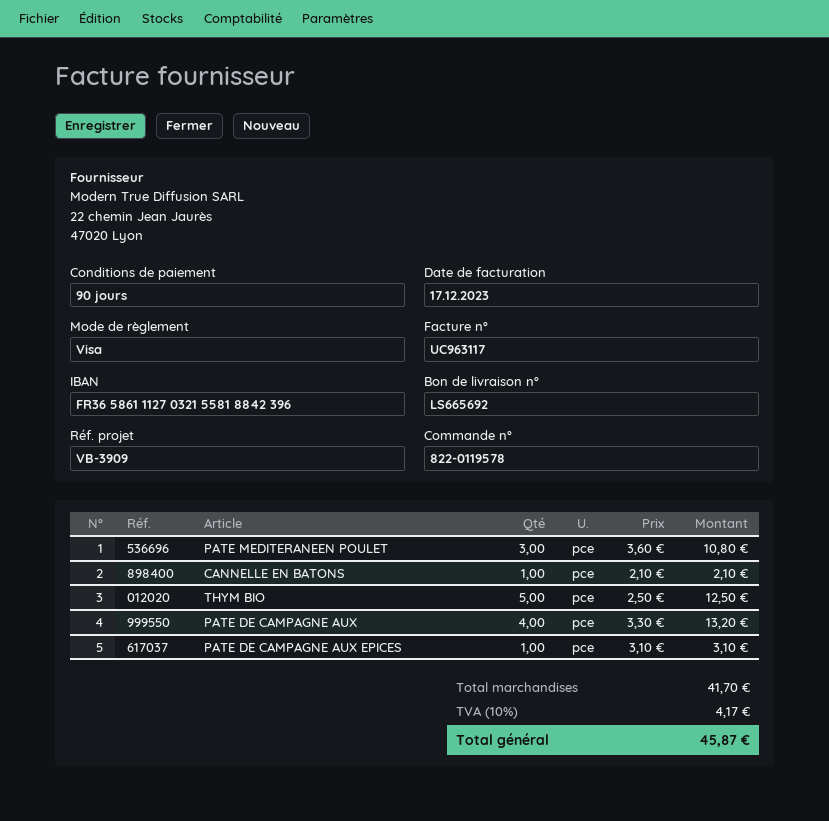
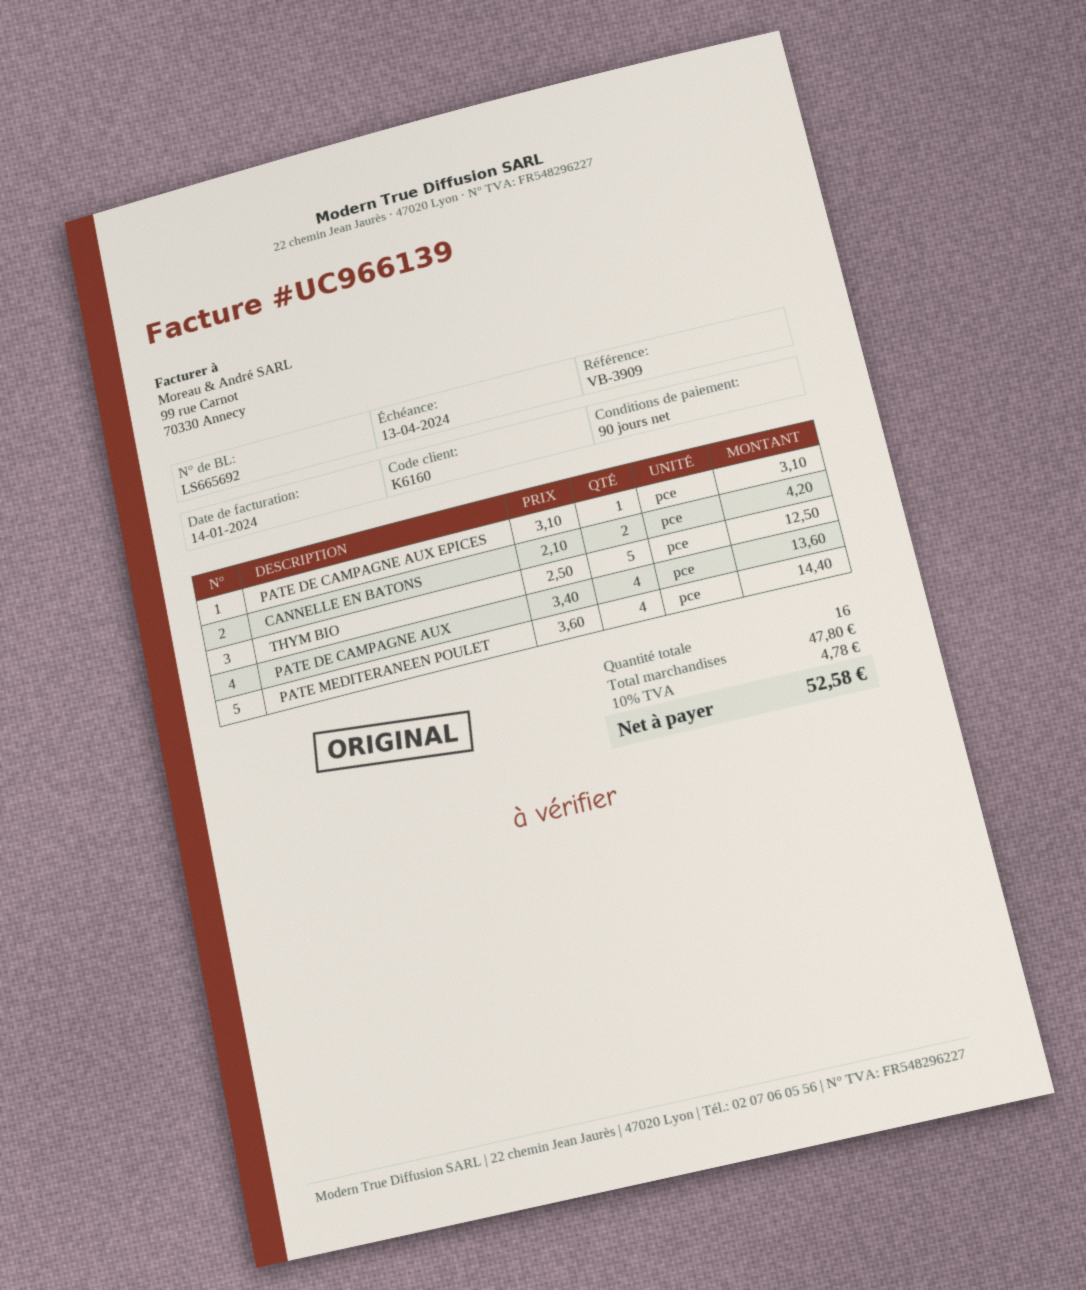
invoice number: UC963117 -> UC966139
invoice date: 2023-12-17 -> 2024-01-14
PATE MEDITERANEEN POULET: 3 x 3.60 = 10.80 -> 4 x 3.60 = 14.40
CANNELLE EN BATONS: 1 x 2.10 = 2.10 -> 2 x 2.10 = 4.20
PATE DE CAMPAGNE AUX: 4 x 3.30 = 13.20 -> 4 x 3.40 = 13.60
subtotal: 41.70 -> 47.80
tax: 10% = 4.17 -> 10% = 4.78
total: 45.87 -> 52.58

